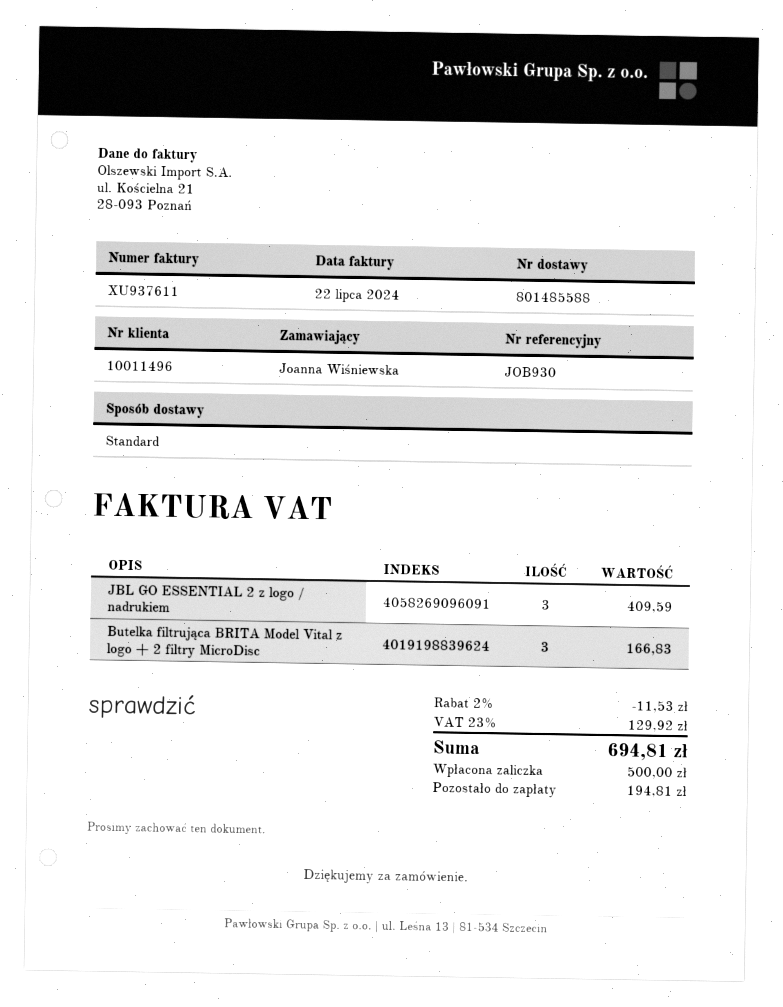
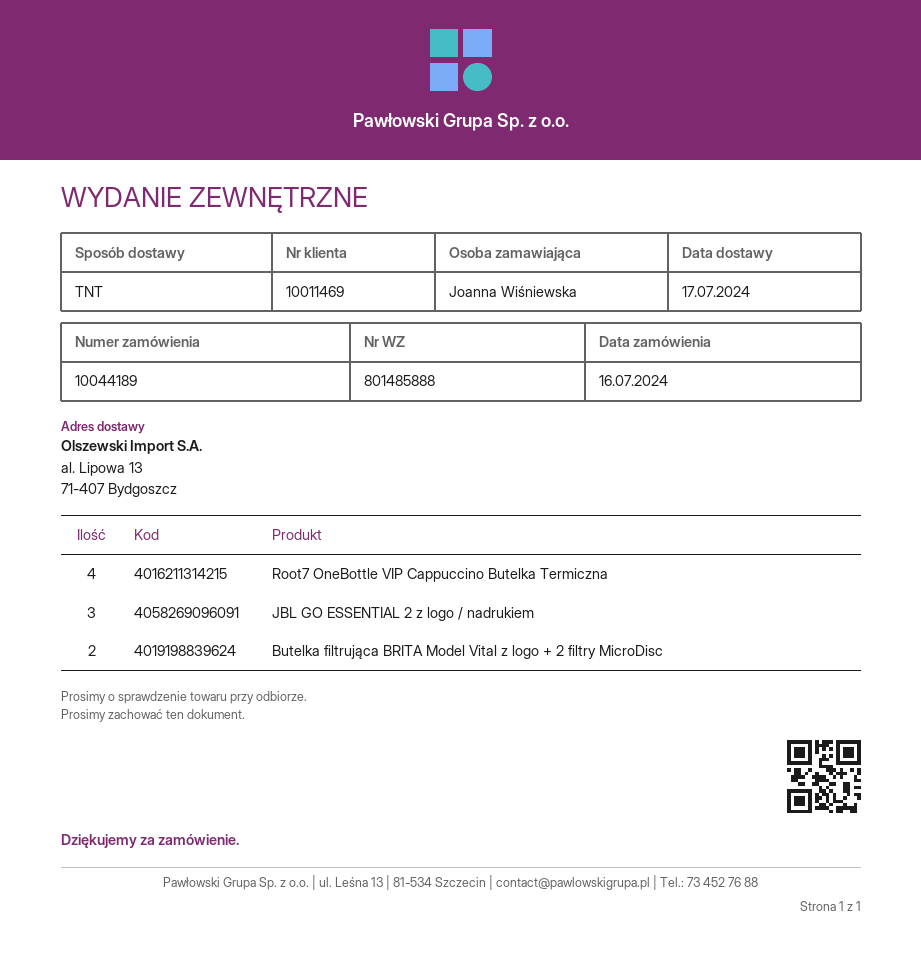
delivery note number: 801485588 -> 801485888
customer number: 10011496 -> 10011469
shipping method: standard -> TNT
Butelka filtrująca BRITA Model Vital z logo + 2 filtry MicroDisc: 3 -> 2
Root7 OneBottle VIP Cappuccino Butelka Termiczna: none -> 4

